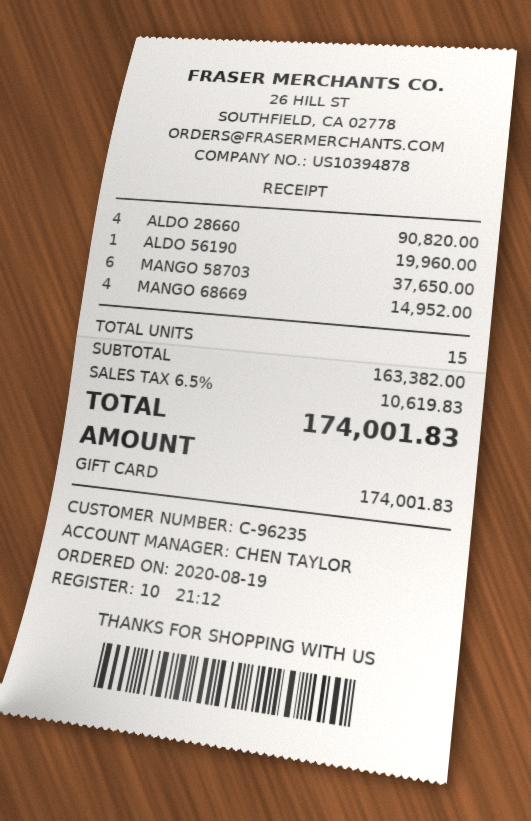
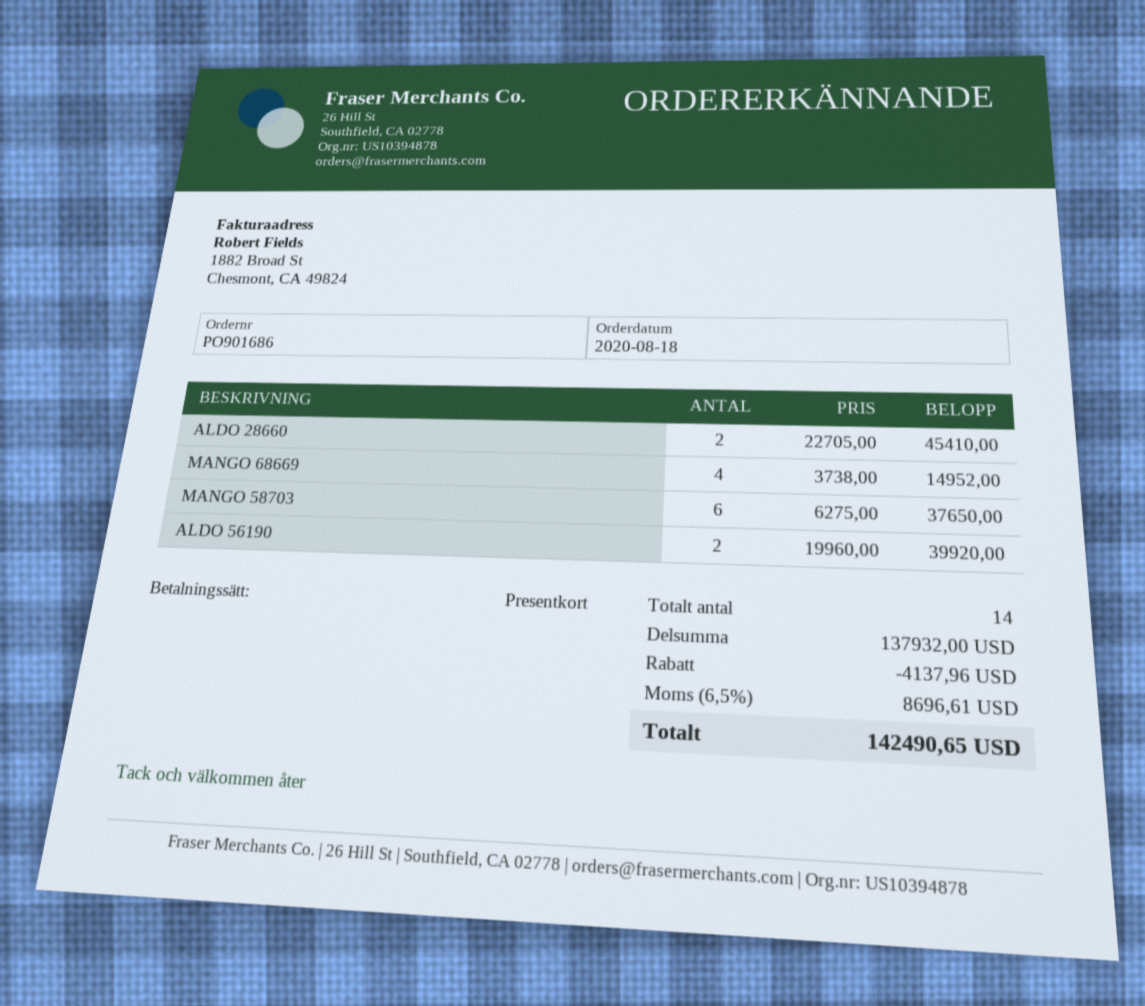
order date: 2020-08-19 -> 2020-08-18
ALDO 28660: 4 for 90820.00 -> 2 for 45410.00
ALDO 56190: 1 for 19960.00 -> 2 for 39920.00
total quantity: 15 -> 14
subtotal: 163382.00 -> 137932.00
discount: none -> 4137.96
tax: 6.5% = 10619.83 -> 6.5% = 8696.61
total: 174001.83 -> 142490.65

